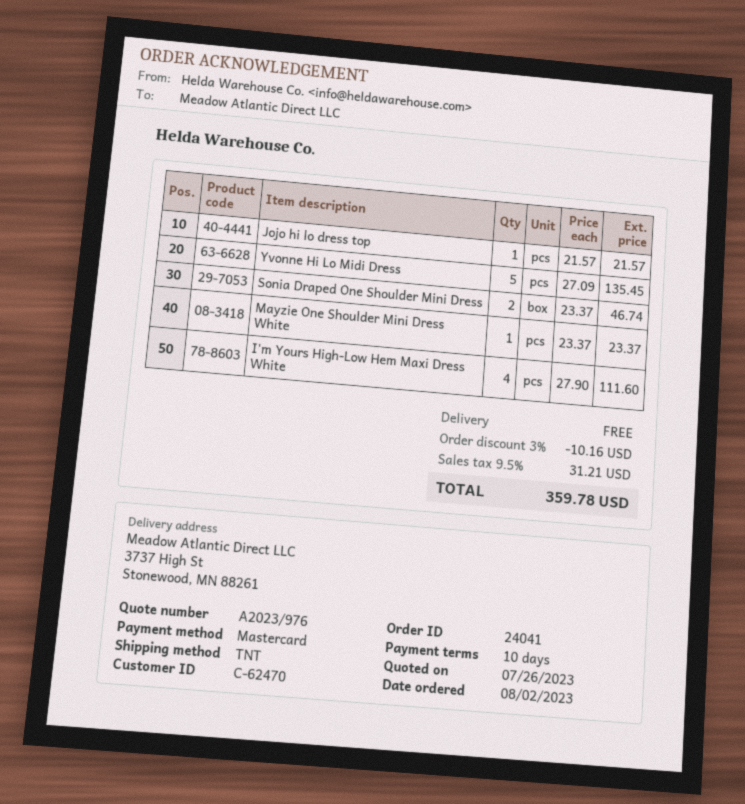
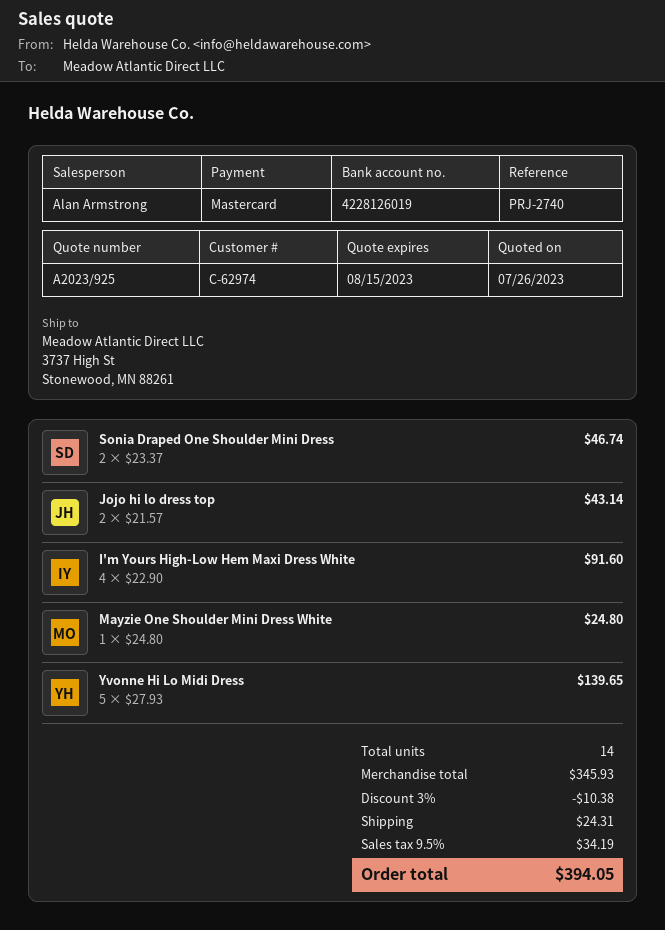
quote number: A2023/976 -> A2023/925
customer number: C-62470 -> C-62974
Jojo hi lo dress top: 1 x 21.57 = 21.57 -> 2 x 21.57 = 43.14
Yvonne Hi Lo Midi Dress: 5 x 27.09 = 135.45 -> 5 x 27.93 = 139.65
Mayzie One Shoulder Mini Dress White: 1 x 23.37 = 23.37 -> 1 x 24.80 = 24.80
I'm Yours High-Low Hem Maxi Dress White: 4 x 27.90 = 111.60 -> 4 x 22.90 = 91.60
discount: 3% = 10.16 -> 3% = 10.38
shipping: 0.00 -> 24.31
tax: 9.5% = 31.21 -> 9.5% = 34.19
total: 359.78 -> 394.05

